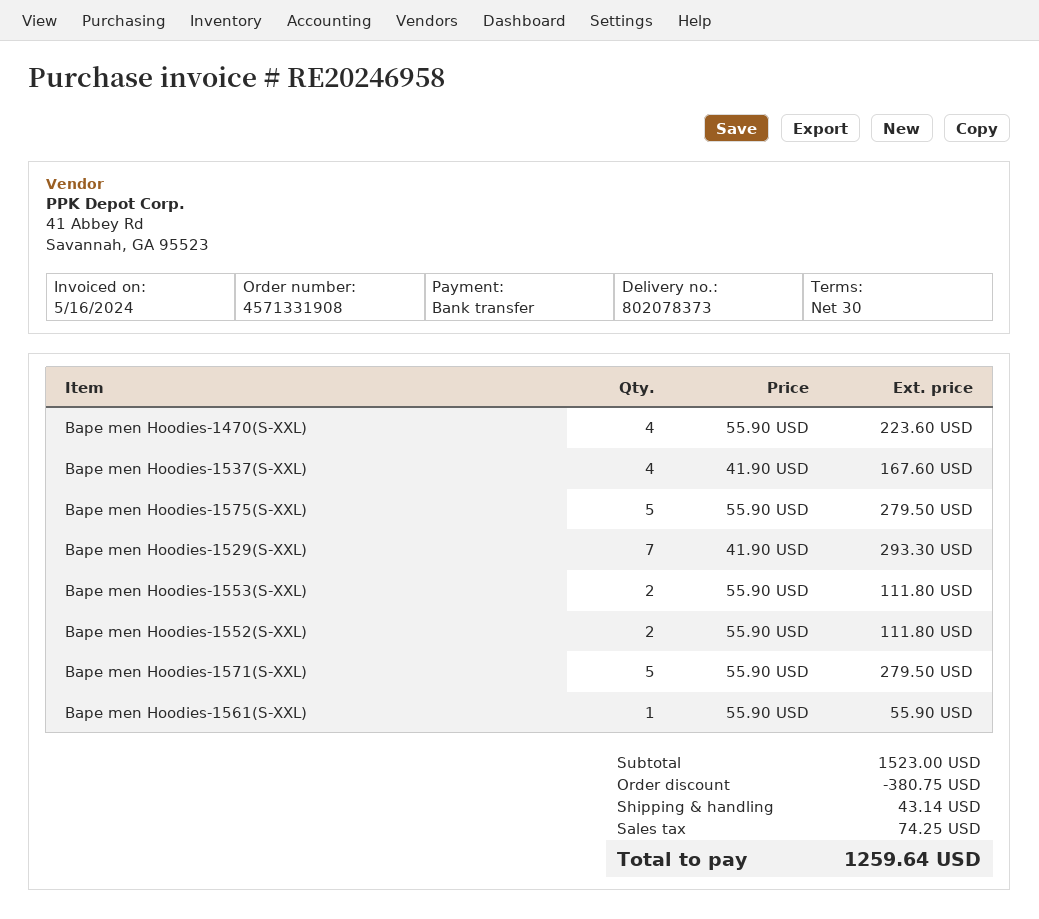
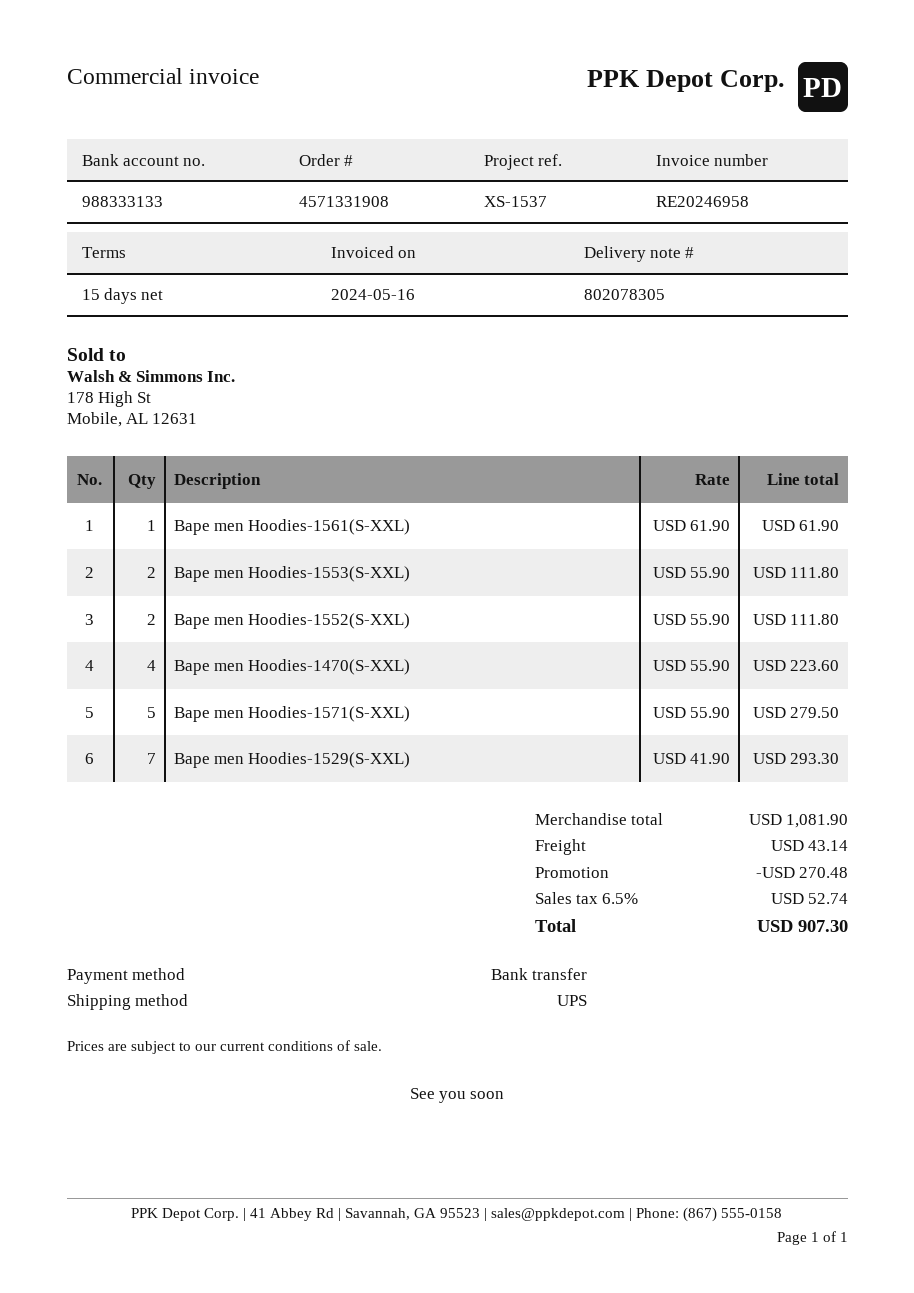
delivery note number: 802078373 -> 802078305
payment terms: 30 days -> 15 days
Bape men Hoodies-1537(S-XXL): 4 x 41.90 = 167.60 -> none
Bape men Hoodies-1575(S-XXL): 5 x 55.90 = 279.50 -> none
Bape men Hoodies-1561(S-XXL): 1 x 55.90 = 55.90 -> 1 x 61.90 = 61.90
subtotal: 1523.00 -> 1081.90
discount: 380.75 -> 270.48
tax: 74.25 -> 52.74
total: 1259.64 -> 907.30

